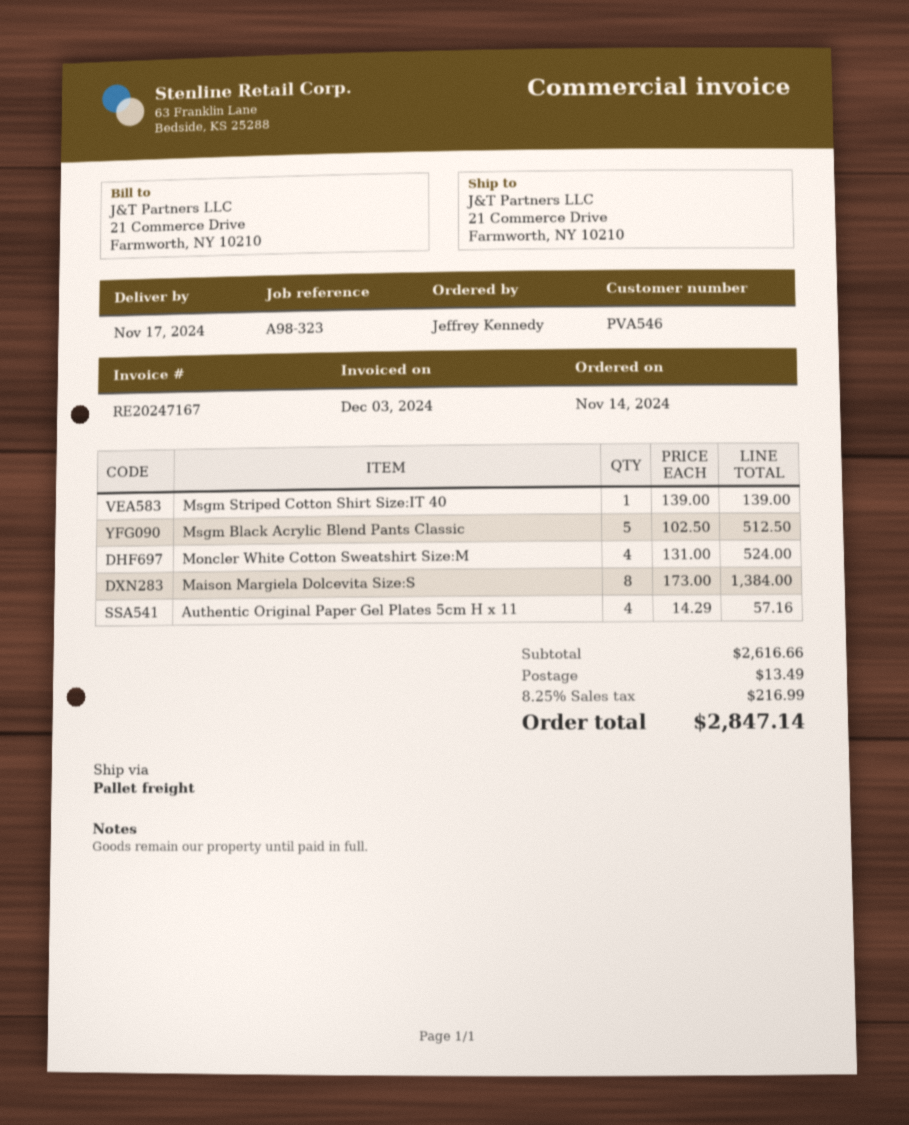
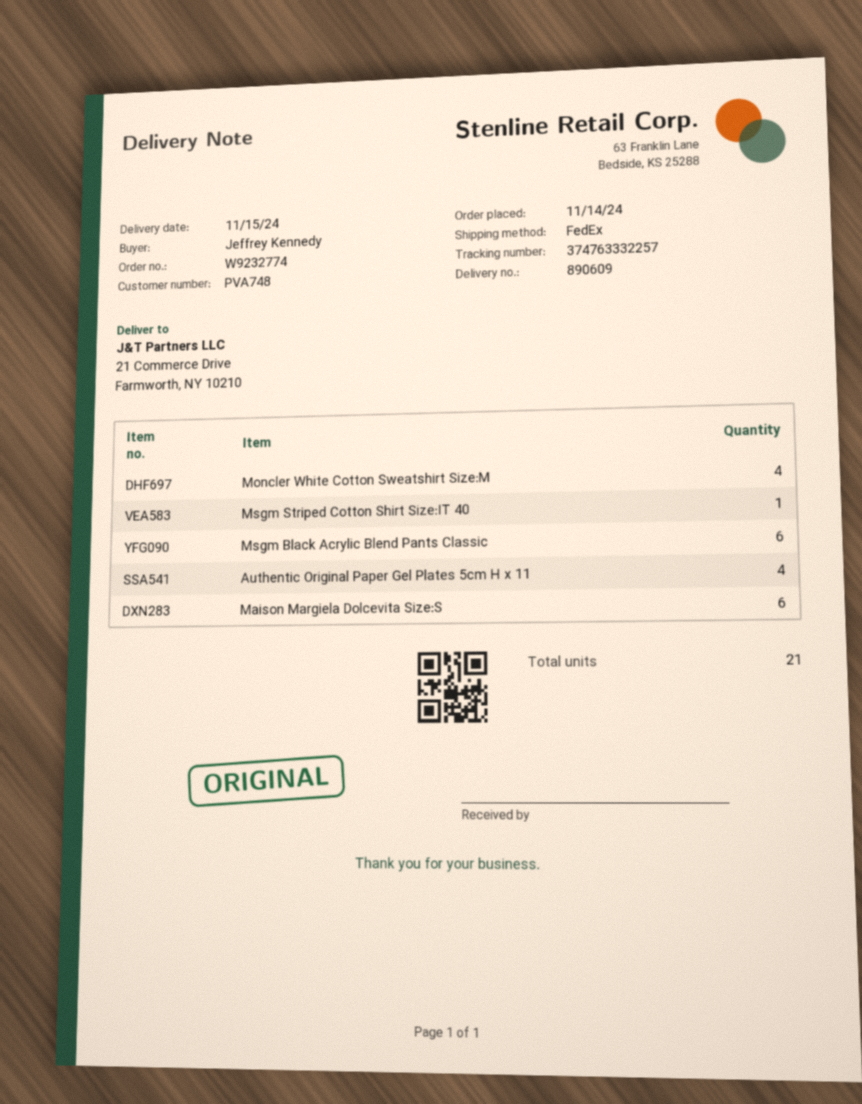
delivery date: 2024-11-17 -> 2024-11-15
customer number: PVA546 -> PVA748
shipping method: pallet freight -> FedEx
Msgm Black Acrylic Blend Pants Classic: 5 -> 6
Maison Margiela Dolcevita Size:S: 8 -> 6

